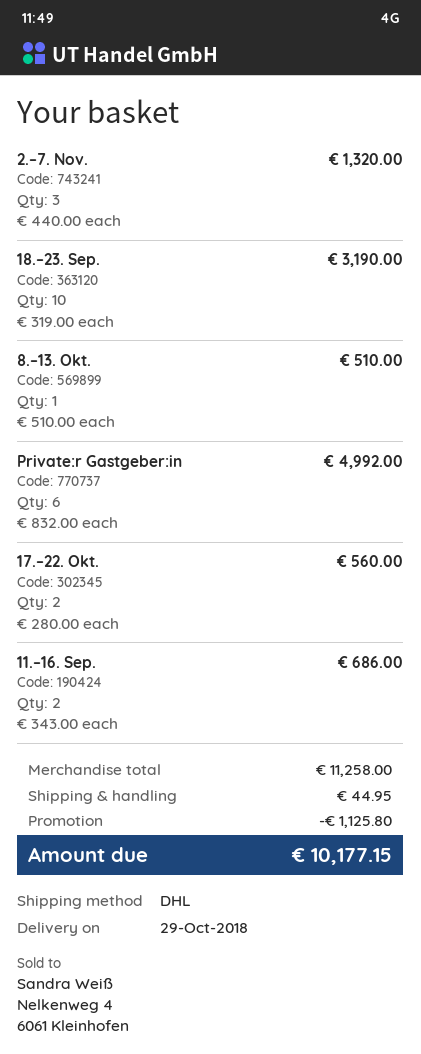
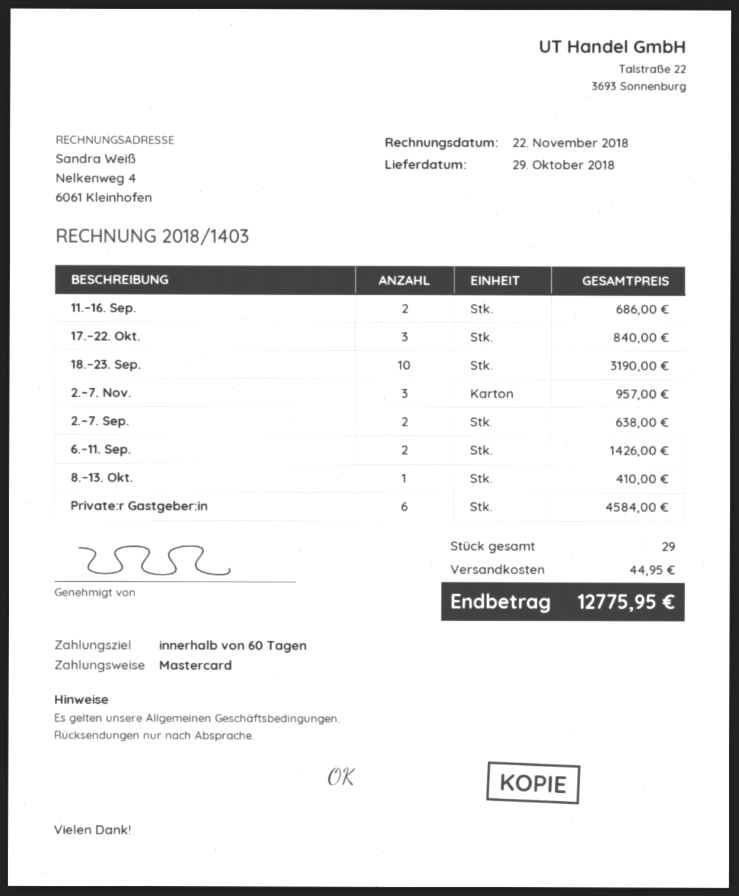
2.–7. Nov.: 3 for 1320.00 -> 3 for 957.00
8.–13. Okt.: 1 for 510.00 -> 1 for 410.00
Private:r Gastgeber:in: 6 for 4992.00 -> 6 for 4584.00
17.–22. Okt.: 2 for 560.00 -> 3 for 840.00
2.–7. Sep.: none -> 2 for 638.00
6.–11. Sep.: none -> 2 for 1426.00
discount: 1125.80 -> none
total: 10177.15 -> 12775.95

